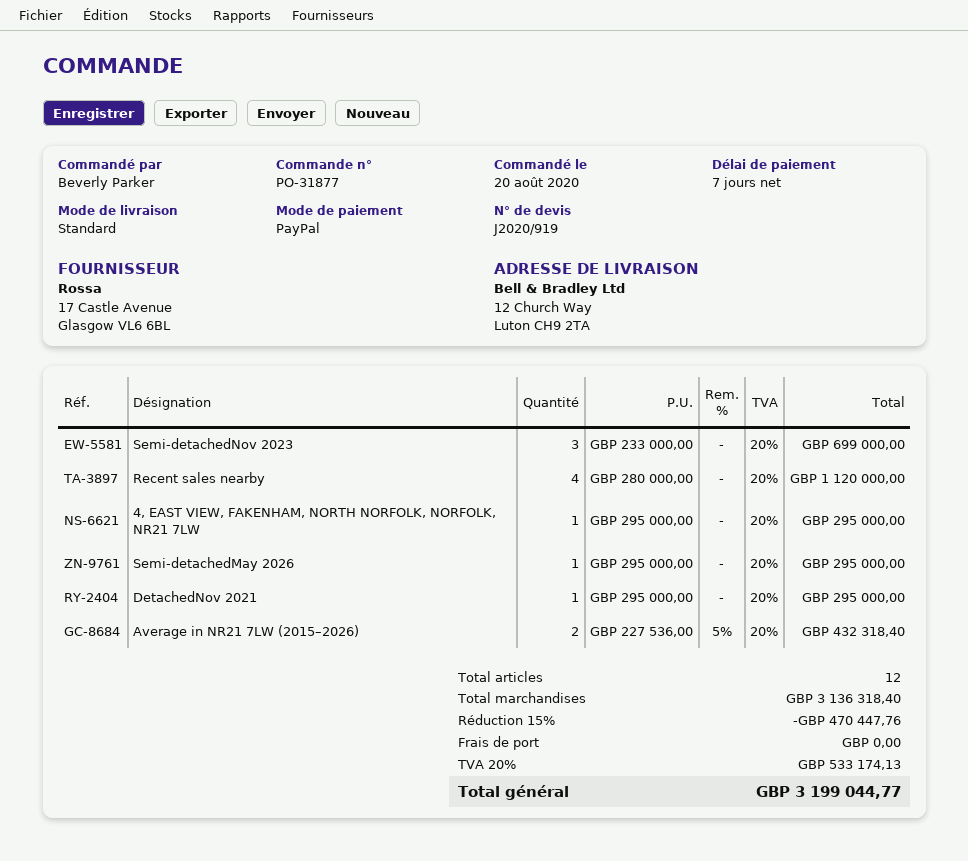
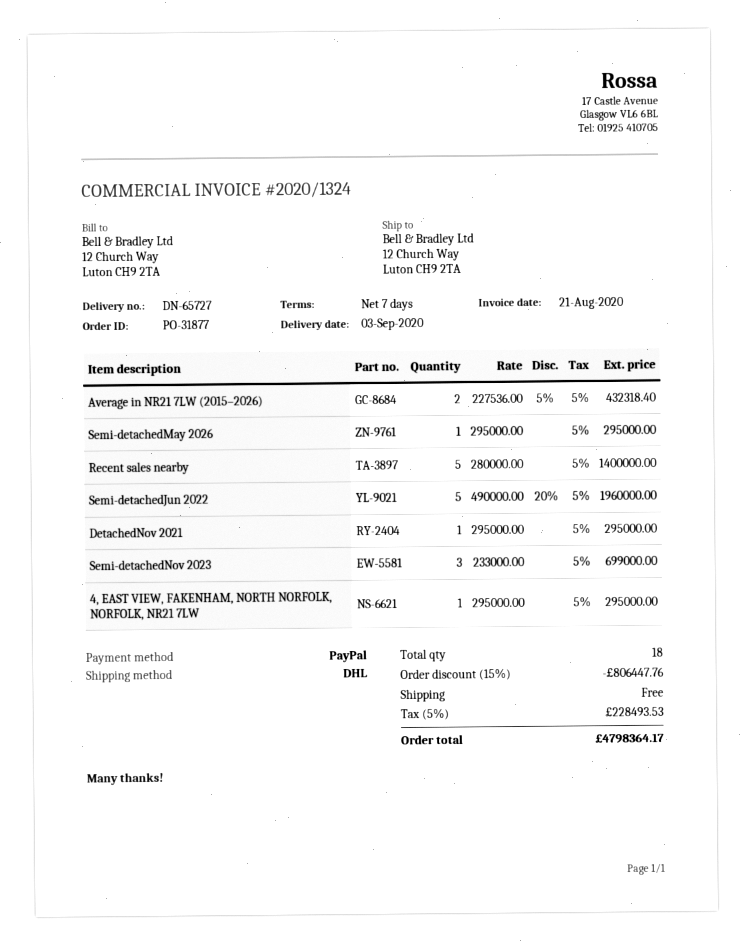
shipping method: standard -> DHL
Recent sales nearby: 4 x 280000.00 = 1120000.00 -> 5 x 280000.00 = 1400000.00
Semi-detachedJun 2022: none -> 5 x 490000.00 - 20% = 1960000.00
total quantity: 12 -> 18
discount: 15% = 470447.76 -> 15% = 806447.76
tax: 20% = 533174.13 -> 5% = 228493.53
total: 3199044.77 -> 4798364.17

